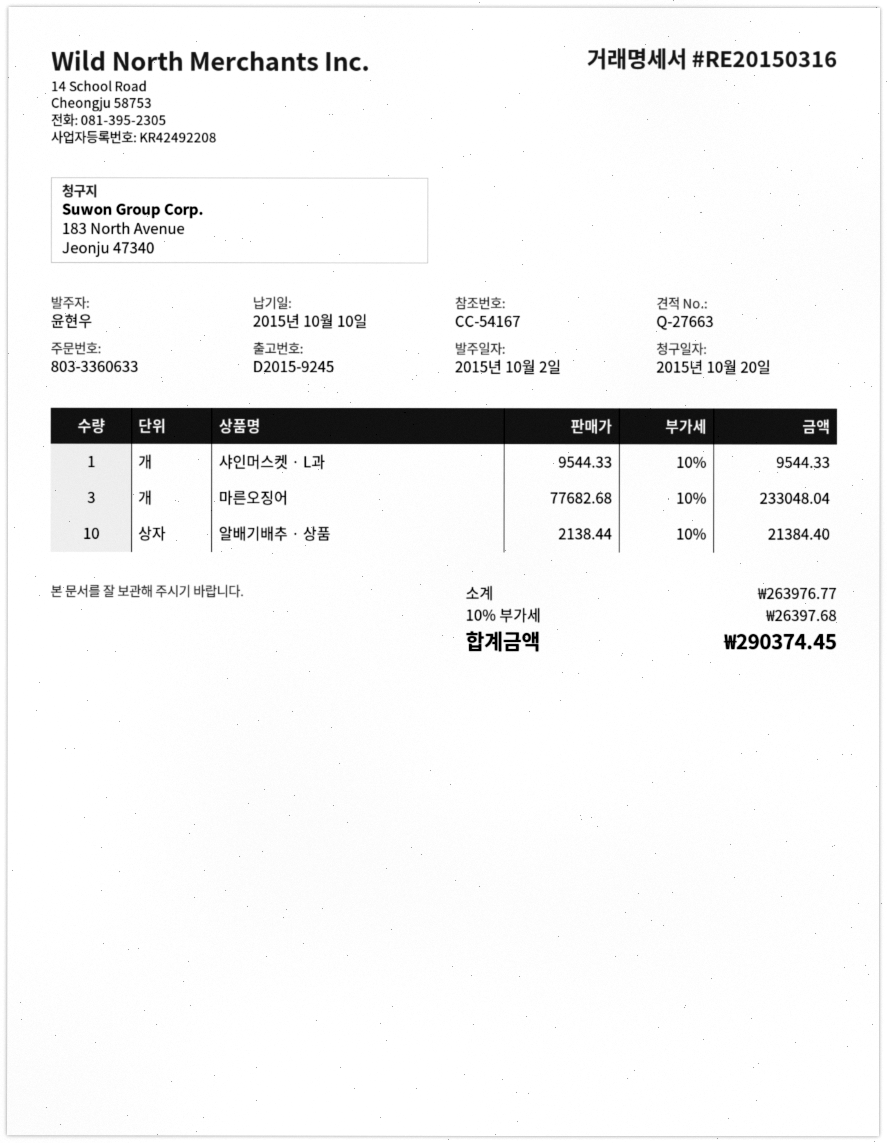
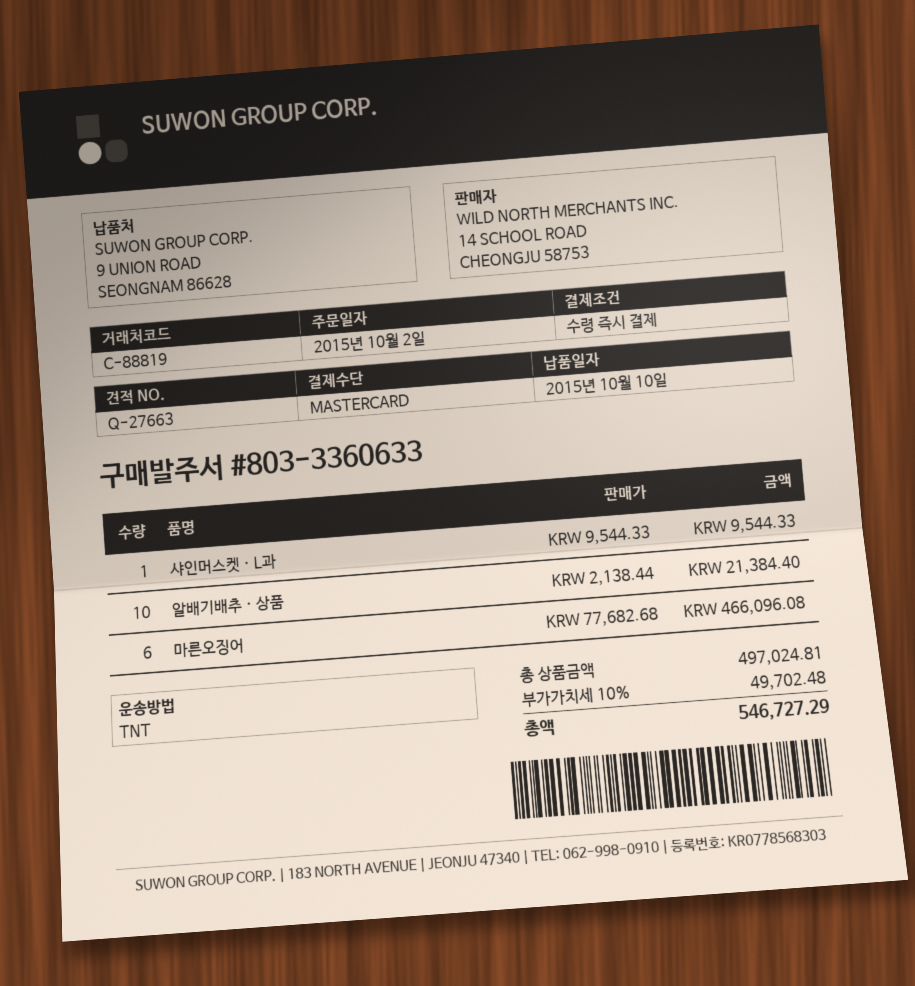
마른오징어: 3 x 77682.68 = 233048.04 -> 6 x 77682.68 = 466096.08
subtotal: 263976.77 -> 497024.81
tax: 10% = 26397.68 -> 10% = 49702.48
total: 290374.45 -> 546727.29

